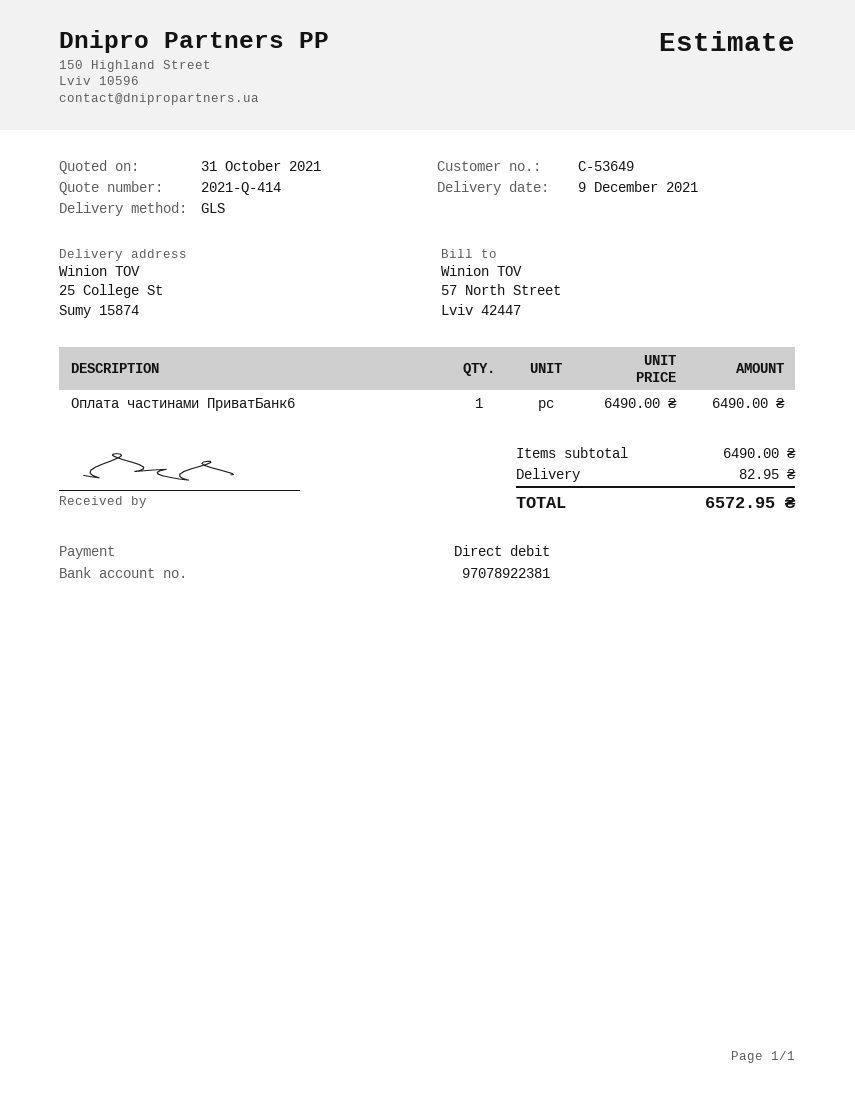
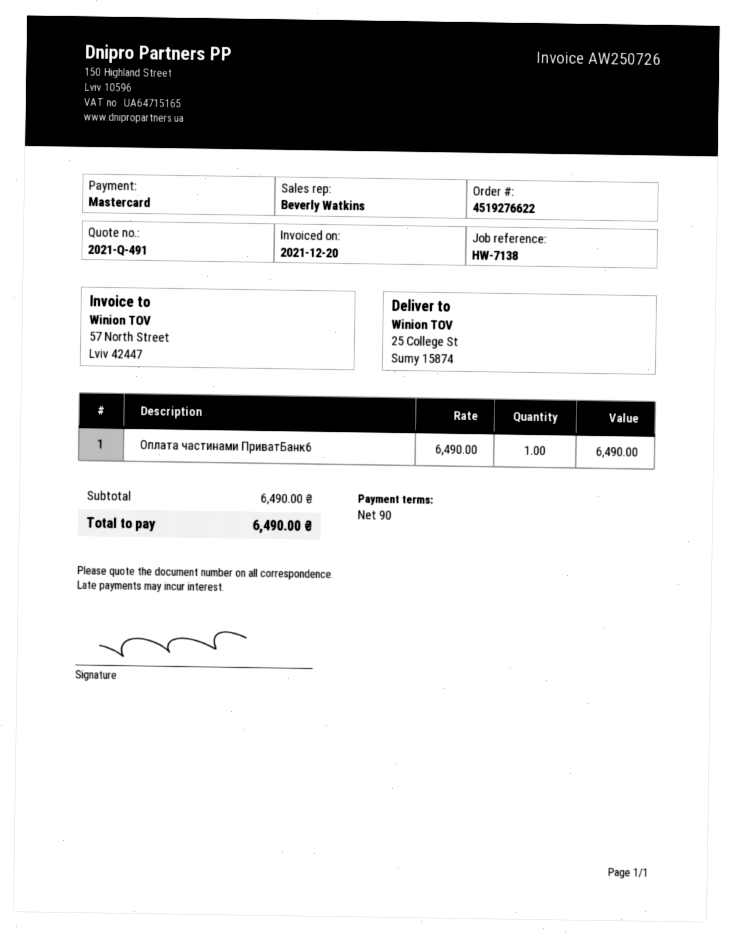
quote number: 2021-Q-414 -> 2021-Q-491
payment method: direct debit -> Mastercard
shipping: 82.95 -> none
total: 6572.95 -> 6490.00

